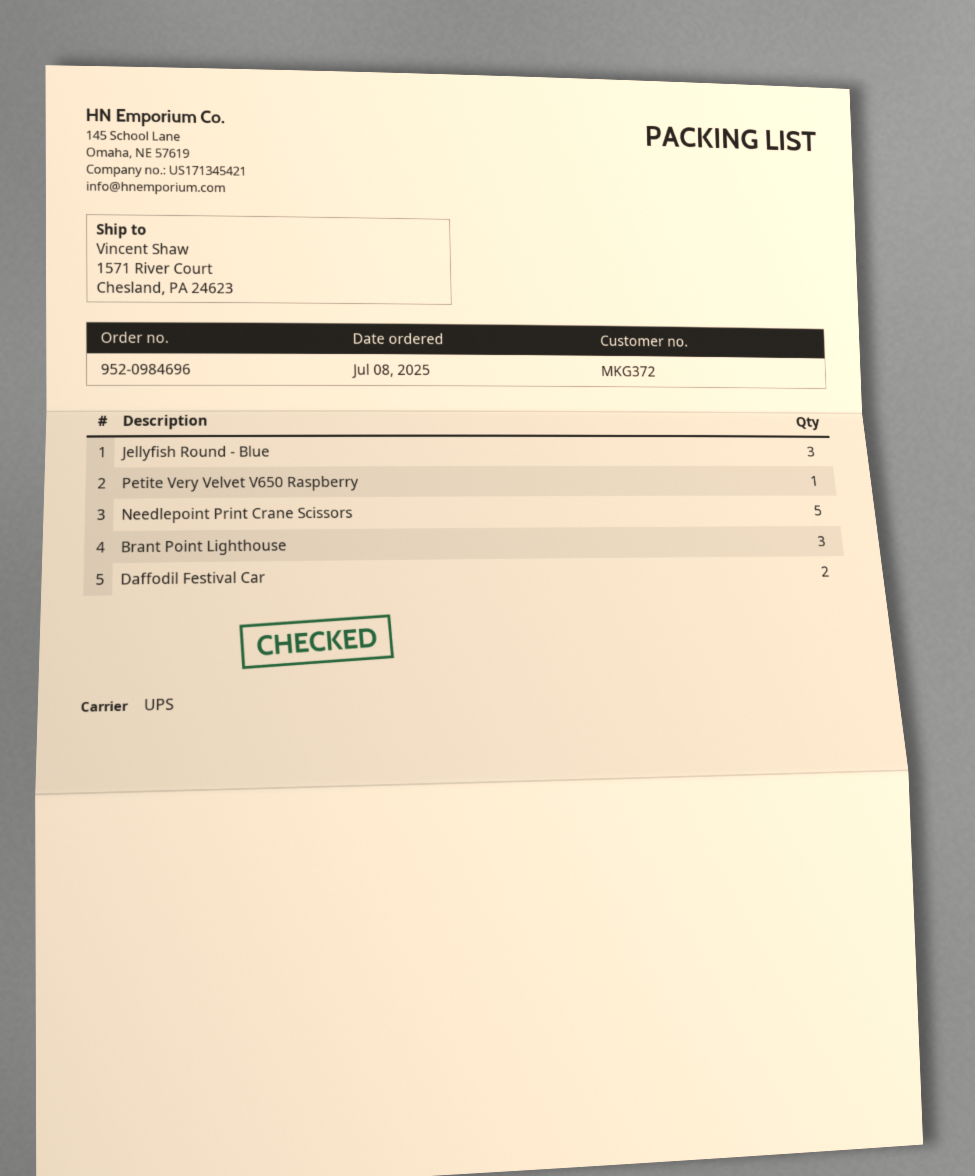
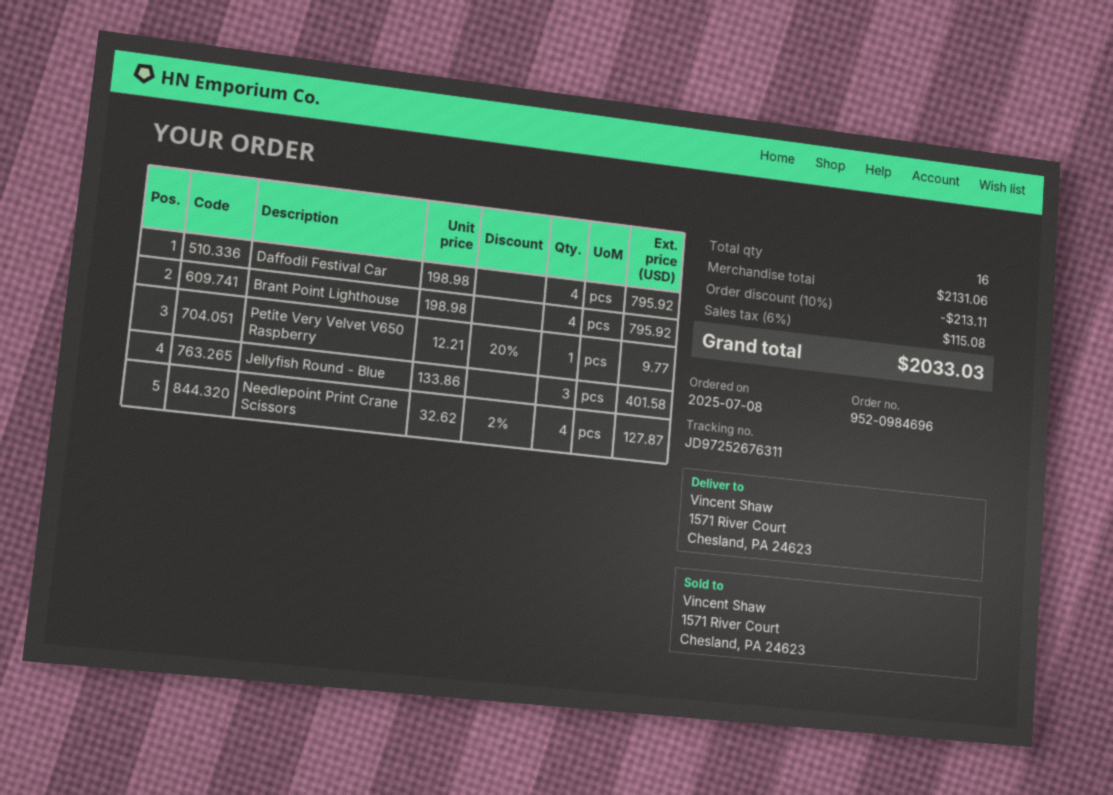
Needlepoint Print Crane Scissors: 5 -> 4
Brant Point Lighthouse: 3 -> 4
Daffodil Festival Car: 2 -> 4

